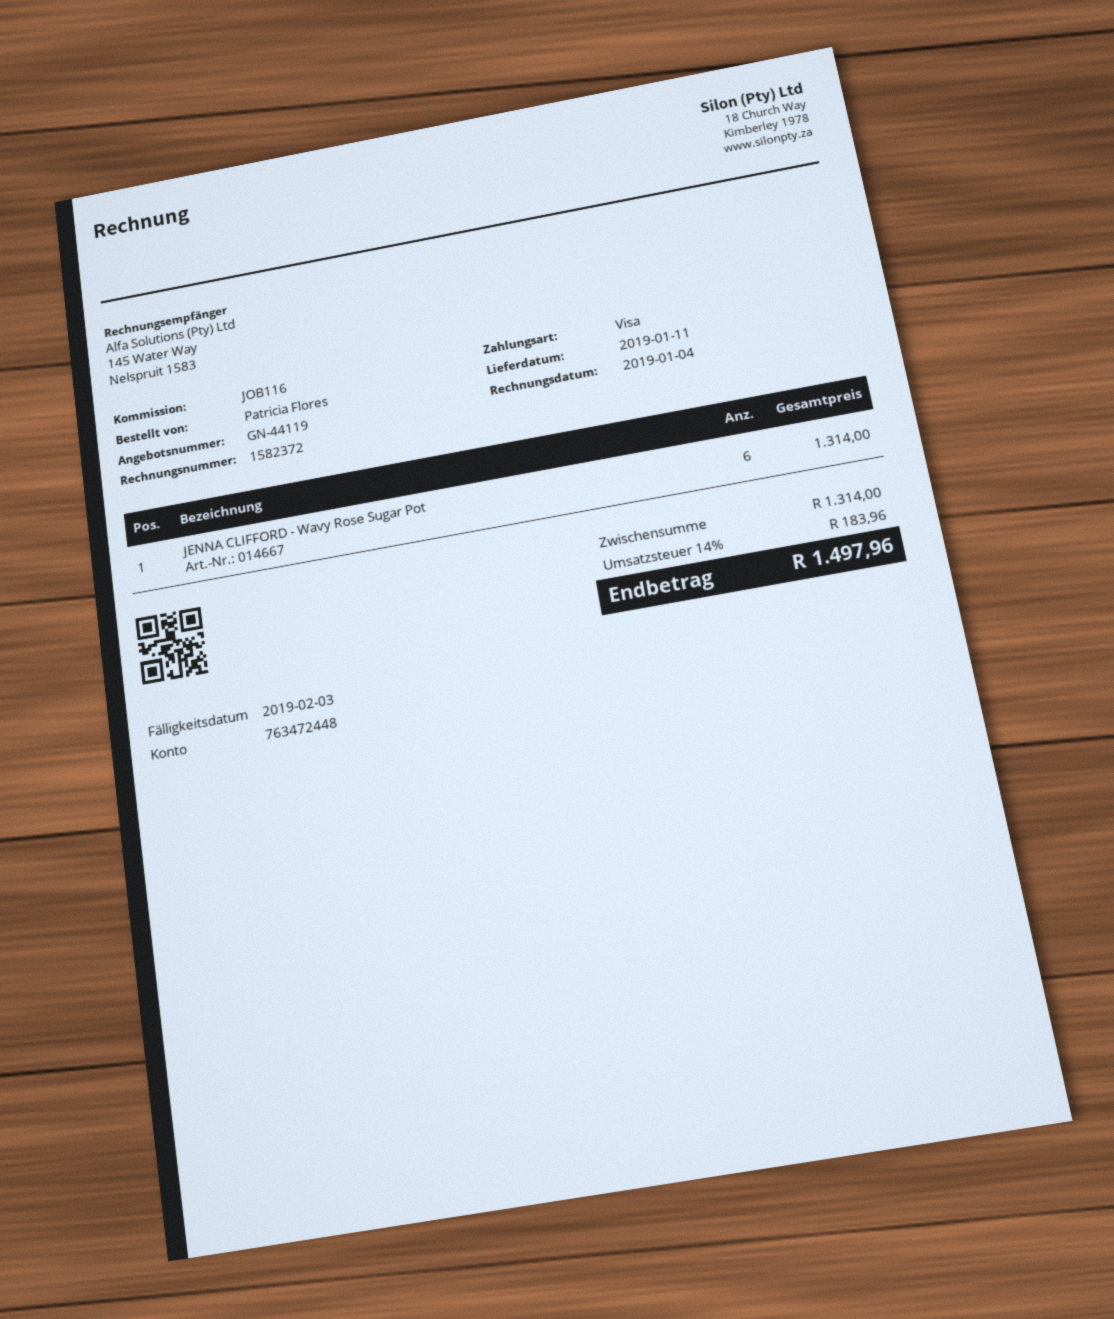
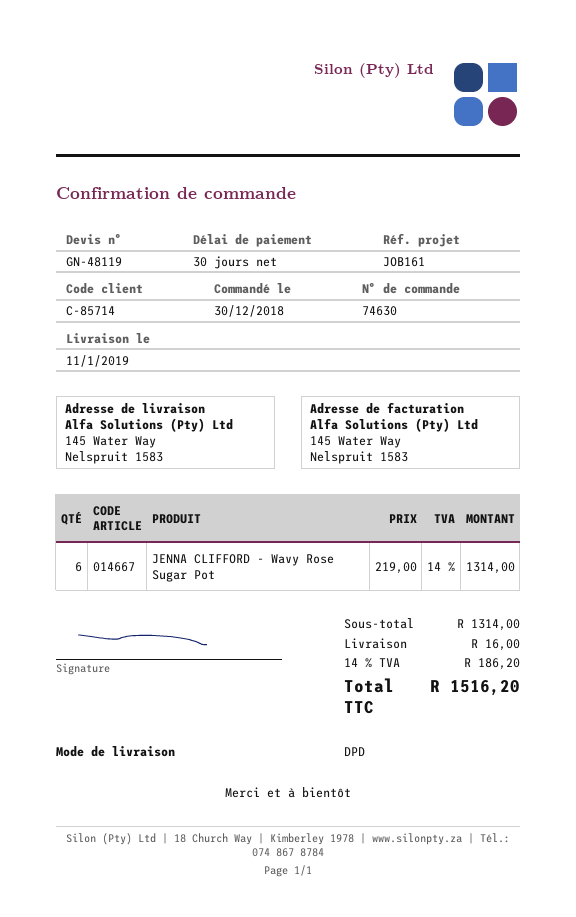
quote number: GN-44119 -> GN-48119
reference: JOB116 -> JOB161
shipping: none -> 16.00
tax: 14% = 183.96 -> 14% = 186.20
total: 1497.96 -> 1516.20

